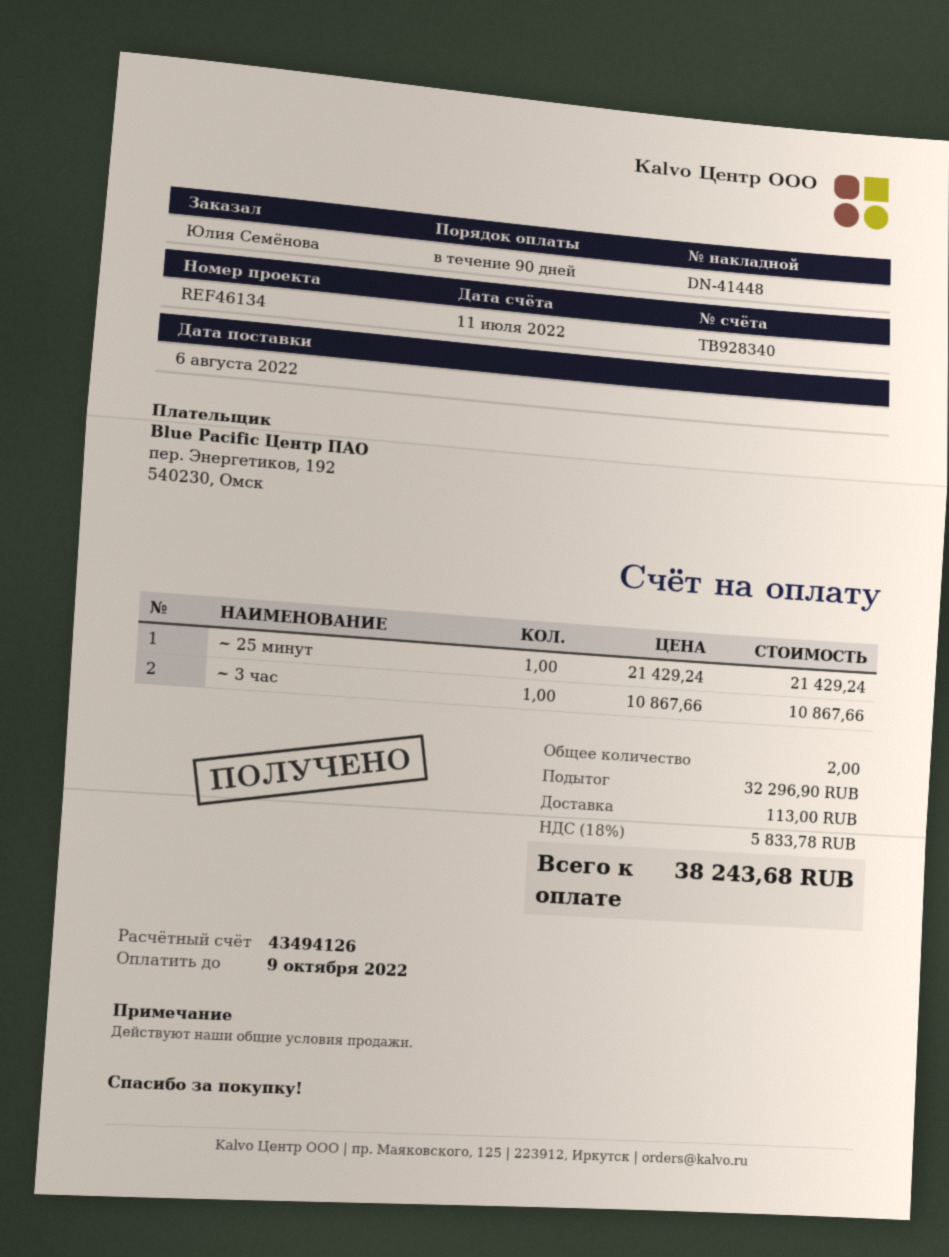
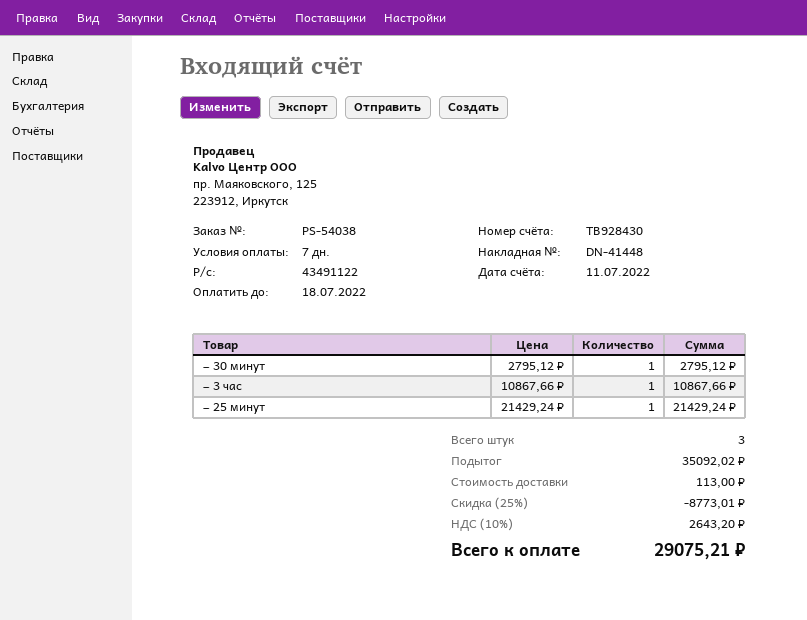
invoice number: TB928340 -> TB928430
payment terms: 90 days -> 7 days
due date: 2022-10-09 -> 2022-07-18
bank account: 43494126 -> 43491122
~ 30 минут: none -> 1 x 2795.12 = 2795.12
total quantity: 2 -> 3
subtotal: 32296.90 -> 35092.02
discount: none -> 25% = 8773.01
tax: 18% = 5833.78 -> 10% = 2643.20
total: 38243.68 -> 29075.21

